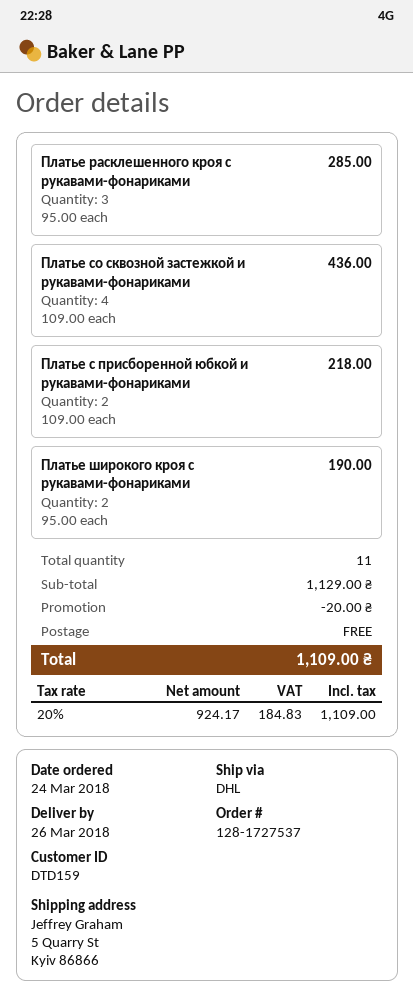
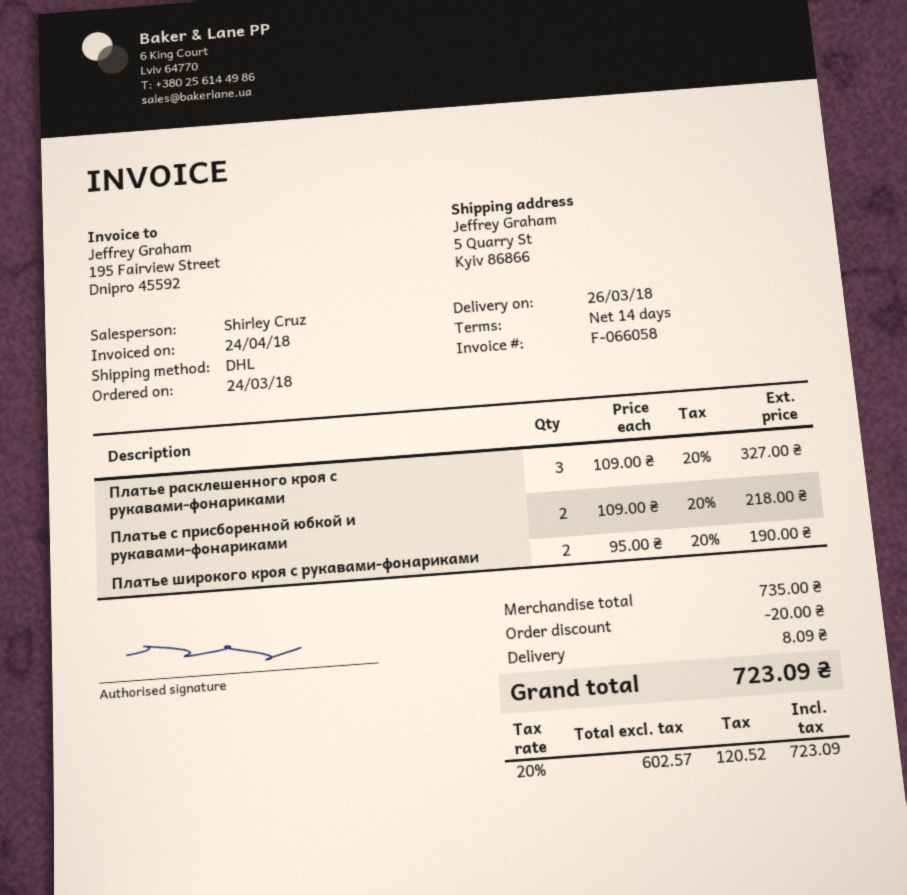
Платье расклешенного кроя с рукавами-фонариками: 3 x 95.00 = 285.00 -> 3 x 109.00 = 327.00
Платье со сквозной застежкой и рукавами-фонариками: 4 x 109.00 = 436.00 -> none
subtotal: 1129.00 -> 735.00
shipping: 0.00 -> 8.09
net: 924.17 -> 602.57
tax: 20% = 184.83 -> 20% = 120.52
total: 1109.00 -> 723.09

